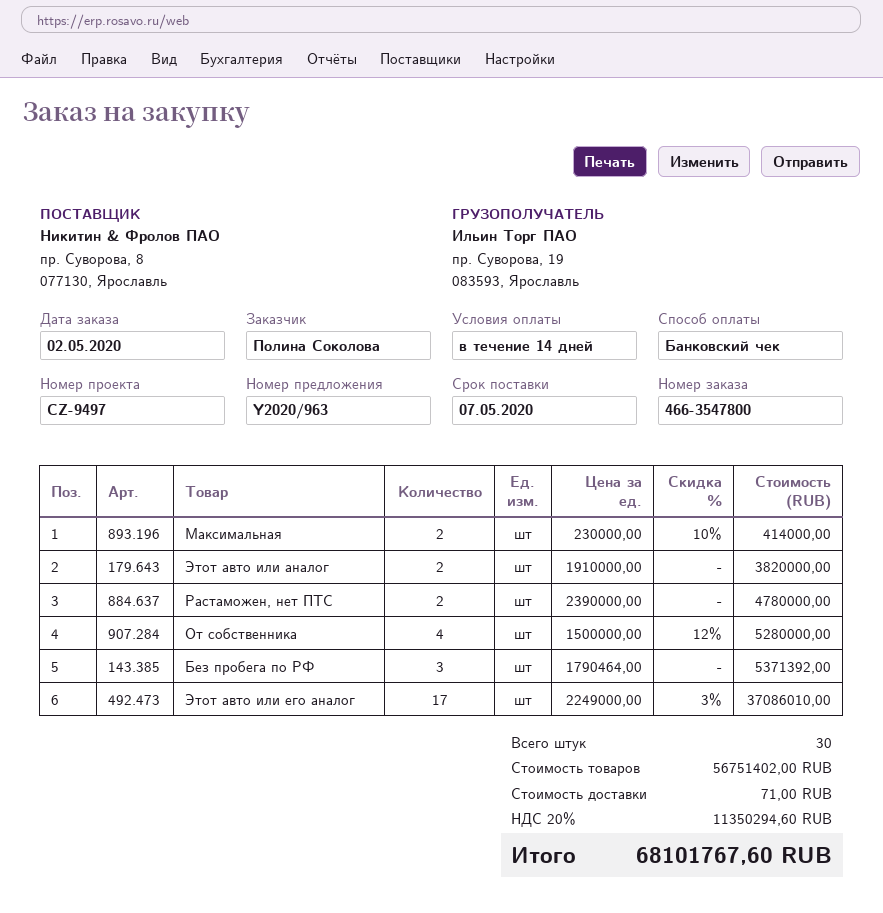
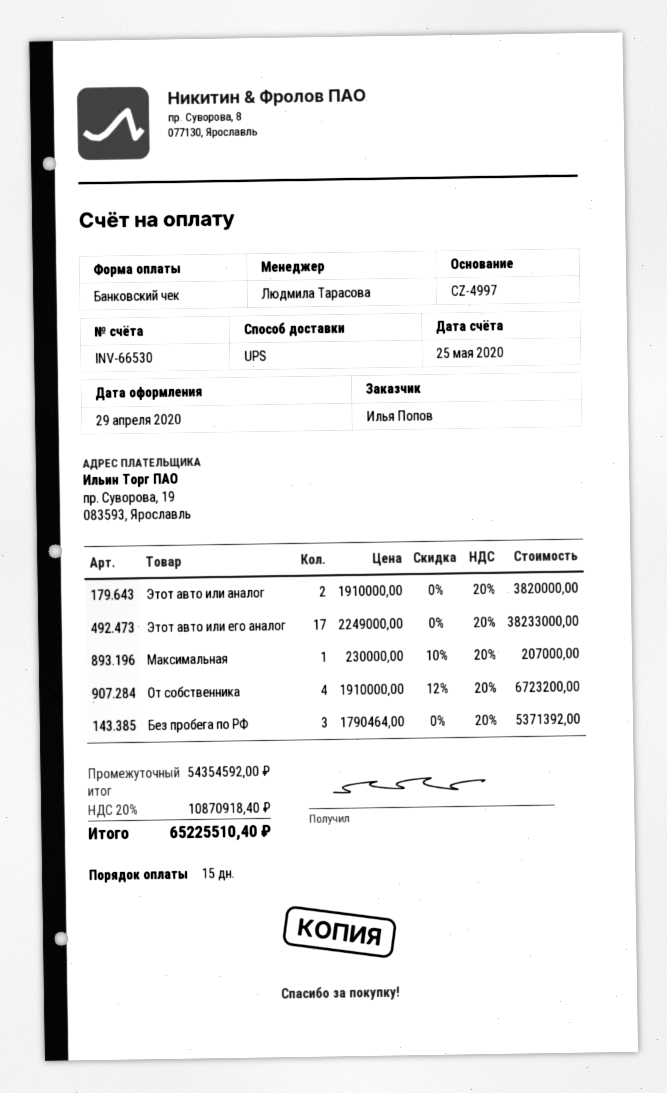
order date: 2020-05-02 -> 2020-04-29
payment terms: 14 days -> 15 days
reference: CZ-9497 -> CZ-4997
ordered by: Полина Соколова -> Илья Попов
Максимальная: 2 x 230000.00 - 10% = 414000.00 -> 1 x 230000.00 - 10% = 207000.00
Растаможен, нет ПТС: 2 x 2390000.00 = 4780000.00 -> none
От собственника: 4 x 1500000.00 - 12% = 5280000.00 -> 4 x 1910000.00 - 12% = 6723200.00
Этот авто или его аналог: 17 x 2249000.00 - 3% = 37086010.00 -> 17 x 2249000.00 = 38233000.00
subtotal: 56751402.00 -> 54354592.00
shipping: 71.00 -> none
tax: 20% = 11350294.60 -> 20% = 10870918.40
total: 68101767.60 -> 65225510.40

